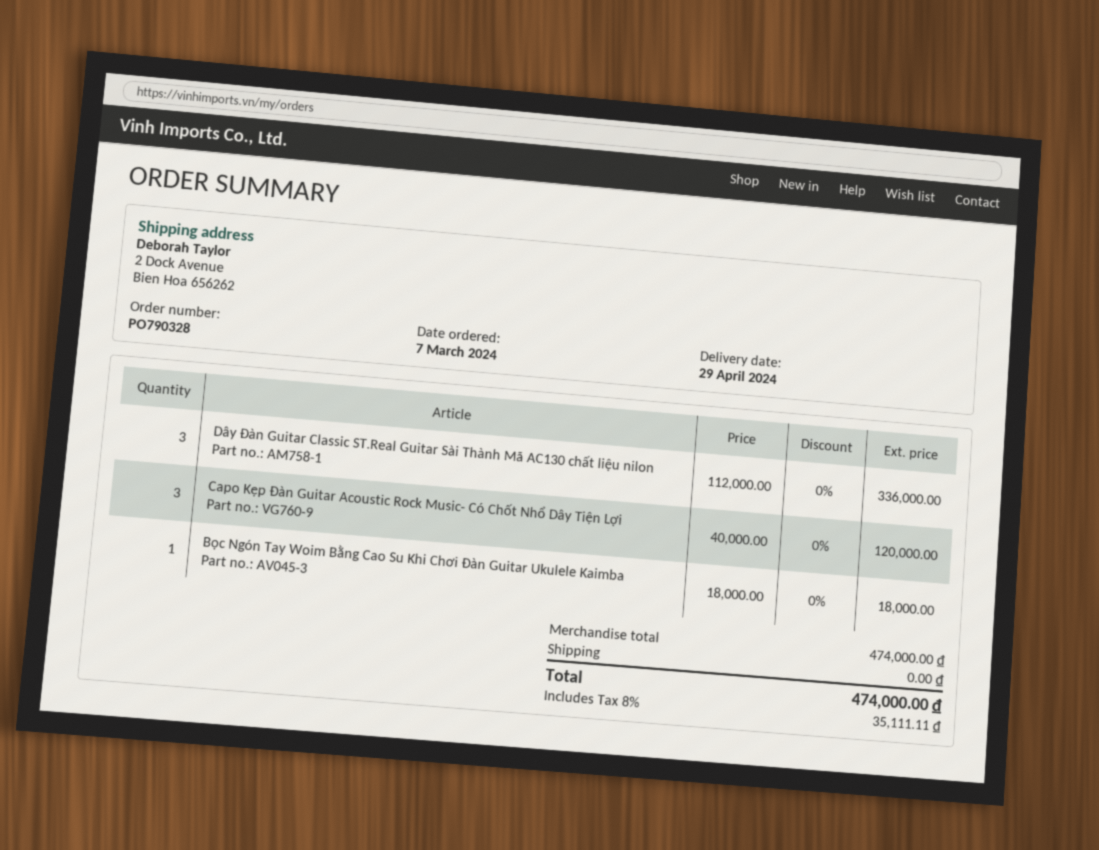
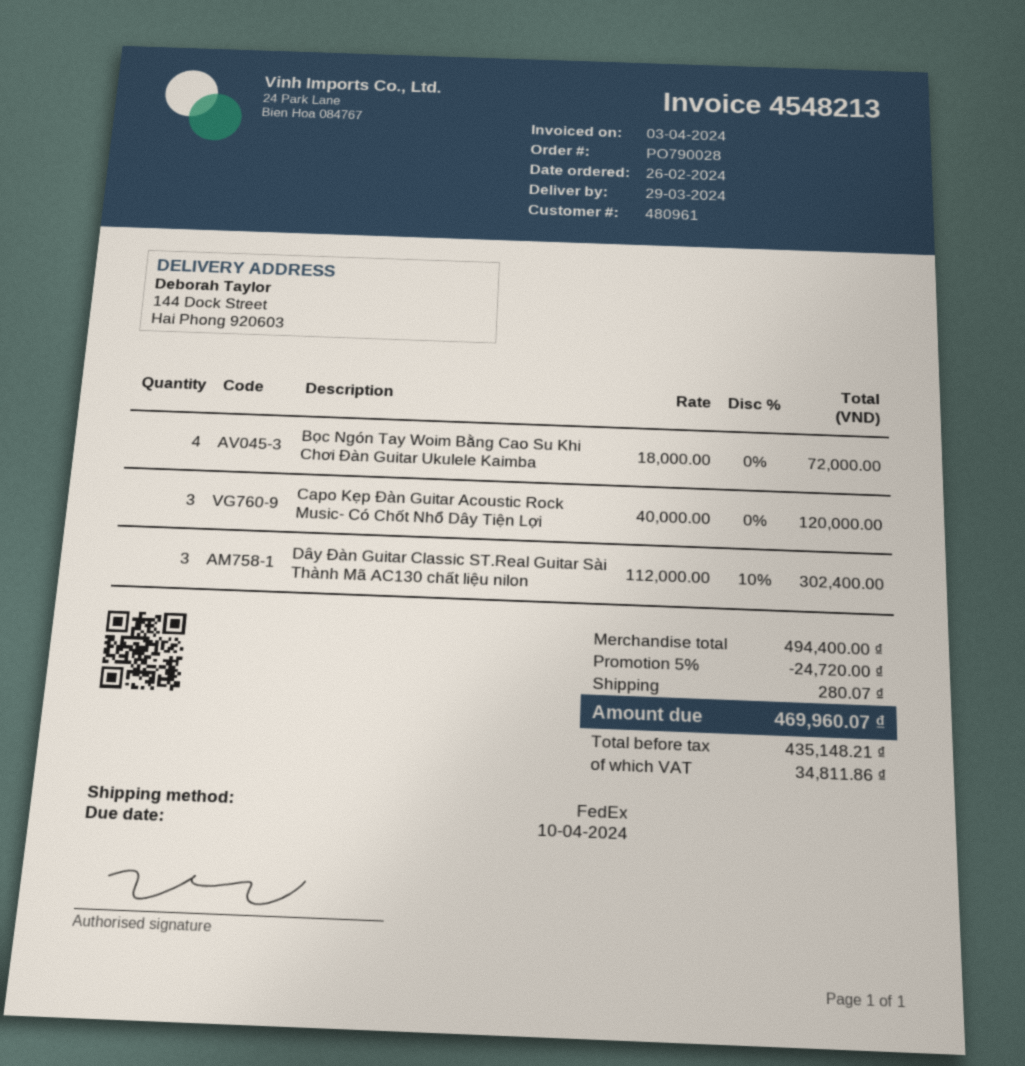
order number: PO790328 -> PO790028
order date: 2024-03-07 -> 2024-02-26
delivery date: 2024-04-29 -> 2024-03-29
ship to: 2 Dock Avenue, Bien Hoa 656262 -> 144 Dock Street, Hai Phong 920603
Dây Đàn Guitar Classic ST.Real Guitar Sài Thành Mã AC130 chất liệu nilon: 3 x 112000.00 = 336000.00 -> 3 x 112000.00 - 10% = 302400.00
Bọc Ngón Tay Woim Bằng Cao Su Khi Chơi Đàn Guitar Ukulele Kaimba: 1 x 18000.00 = 18000.00 -> 4 x 18000.00 = 72000.00
subtotal: 474000.00 -> 494400.00
discount: none -> 5% = 24720.00
shipping: 0.00 -> 280.07
tax: 35111.11 -> 34811.86
total: 474000.00 -> 469960.07

